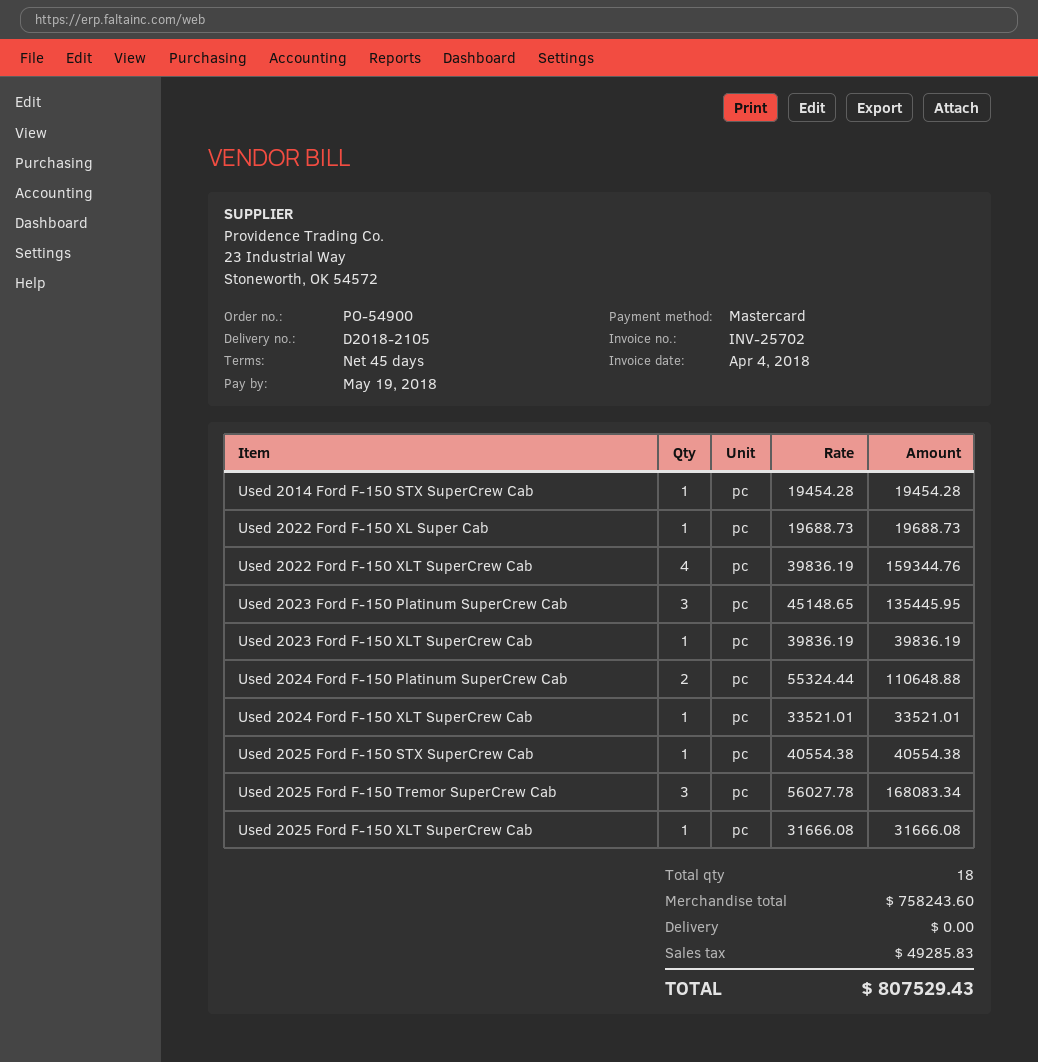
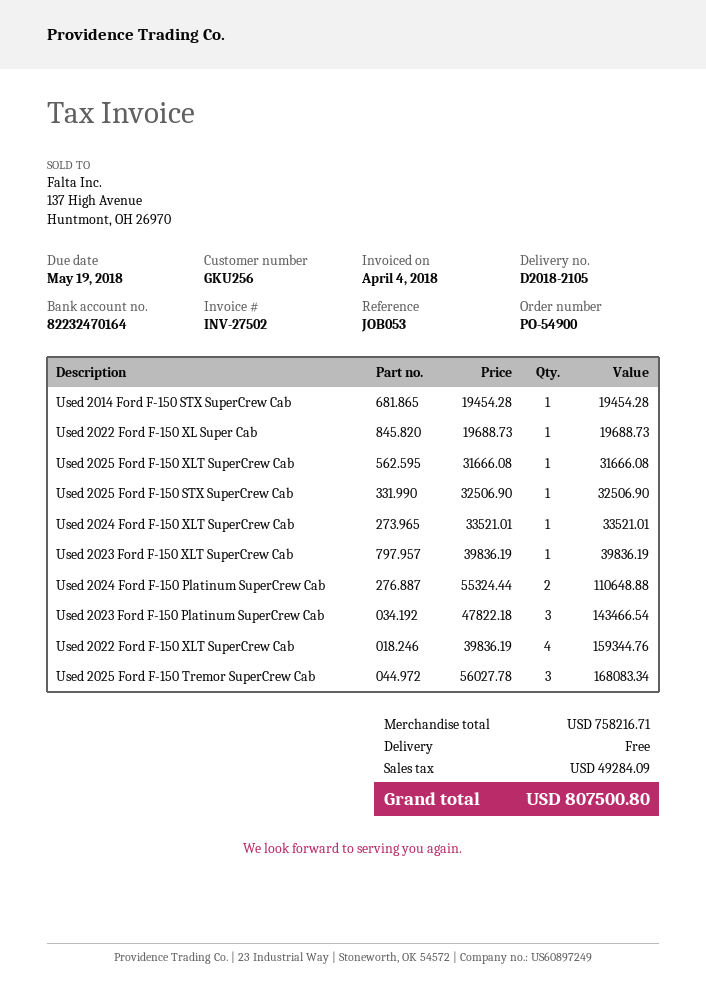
invoice number: INV-25702 -> INV-27502
Used 2023 Ford F-150 Platinum SuperCrew Cab: 3 x 45148.65 = 135445.95 -> 3 x 47822.18 = 143466.54
Used 2025 Ford F-150 STX SuperCrew Cab: 1 x 40554.38 = 40554.38 -> 1 x 32506.90 = 32506.90
subtotal: 758243.60 -> 758216.71
tax: 49285.83 -> 49284.09
total: 807529.43 -> 807500.80

